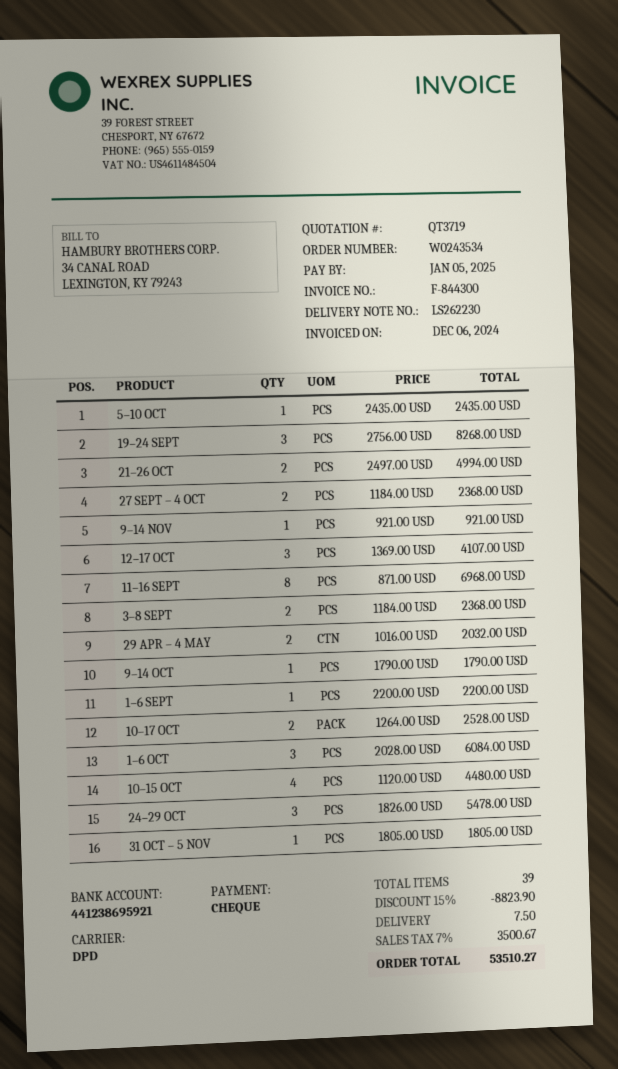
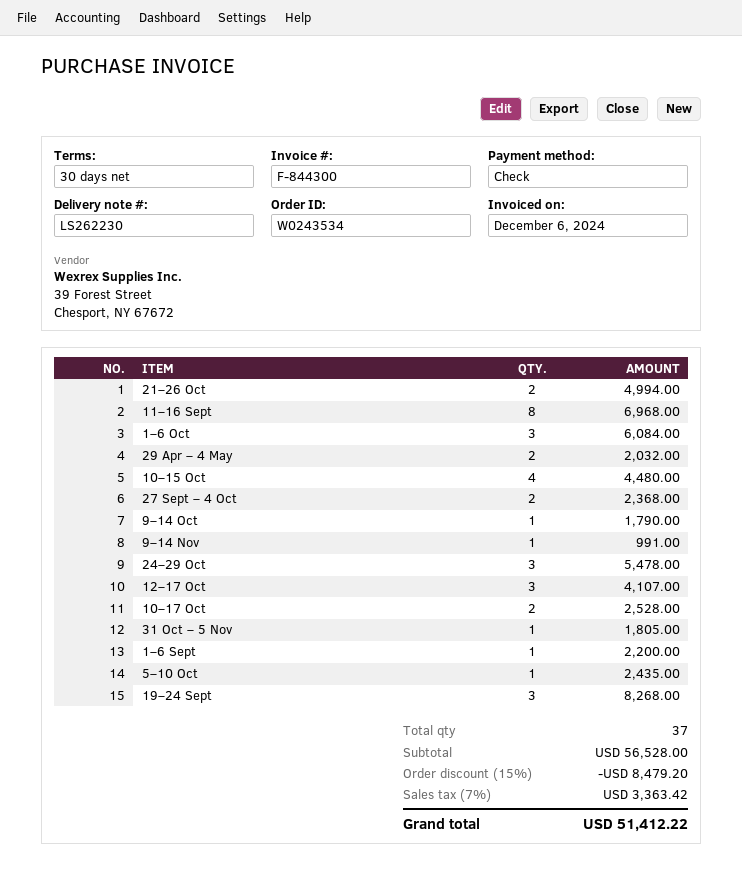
9–14 NOV: 1 for 921.00 -> 1 for 991.00
3–8 SEPT: 2 for 2368.00 -> none
total quantity: 39 -> 37
discount: 15% = 8823.90 -> 15% = 8479.20
shipping: 7.50 -> none
tax: 7% = 3500.67 -> 7% = 3363.42
total: 53510.27 -> 51412.22

